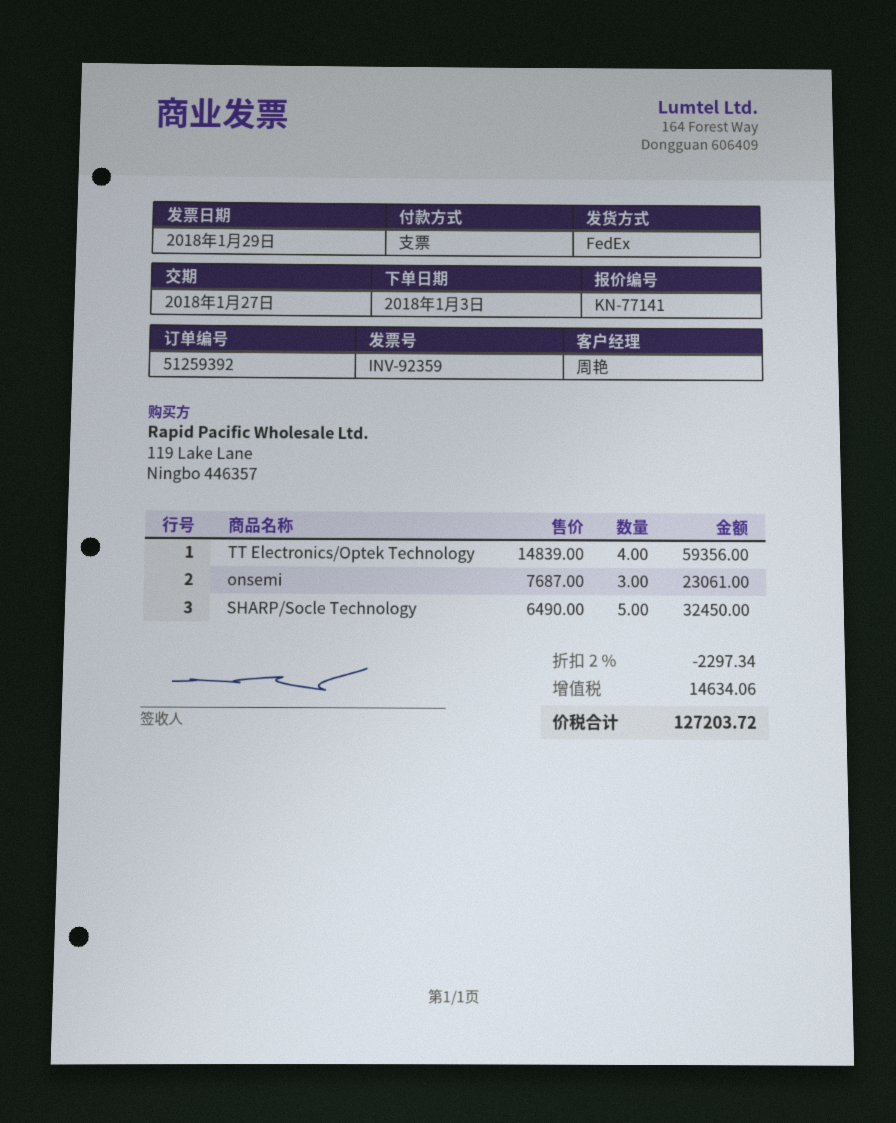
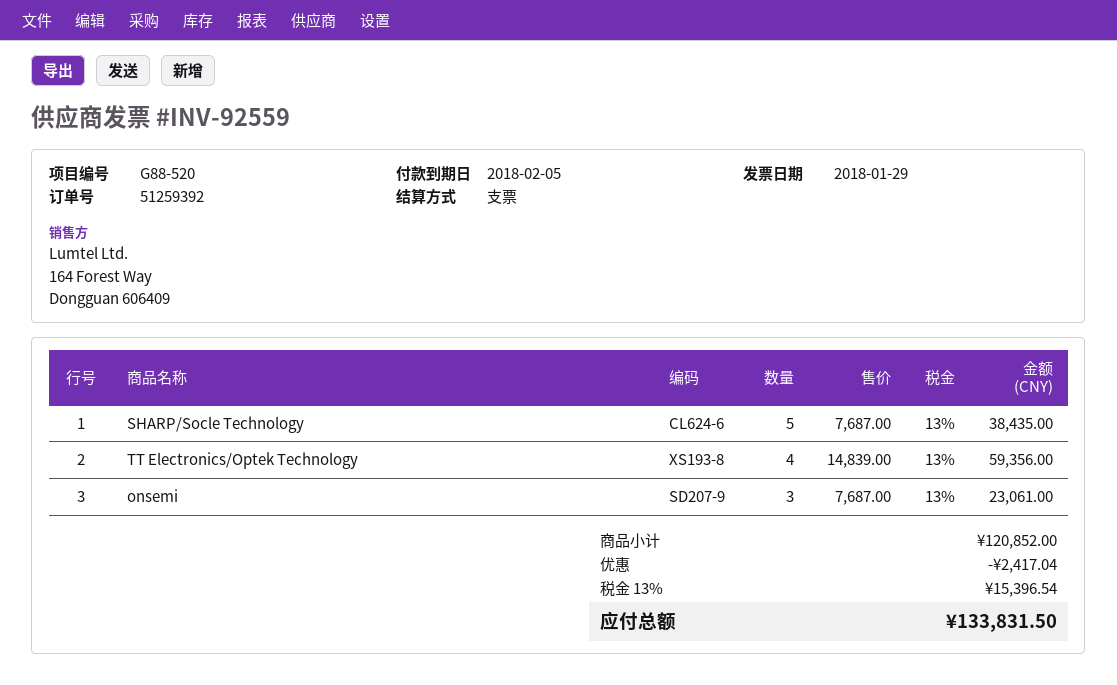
invoice number: INV-92359 -> INV-92559
SHARP/Socle Technology: 5 x 6490.00 = 32450.00 -> 5 x 7687.00 = 38435.00
discount: 2297.34 -> 2417.04
tax: 14634.06 -> 15396.54
total: 127203.72 -> 133831.50

